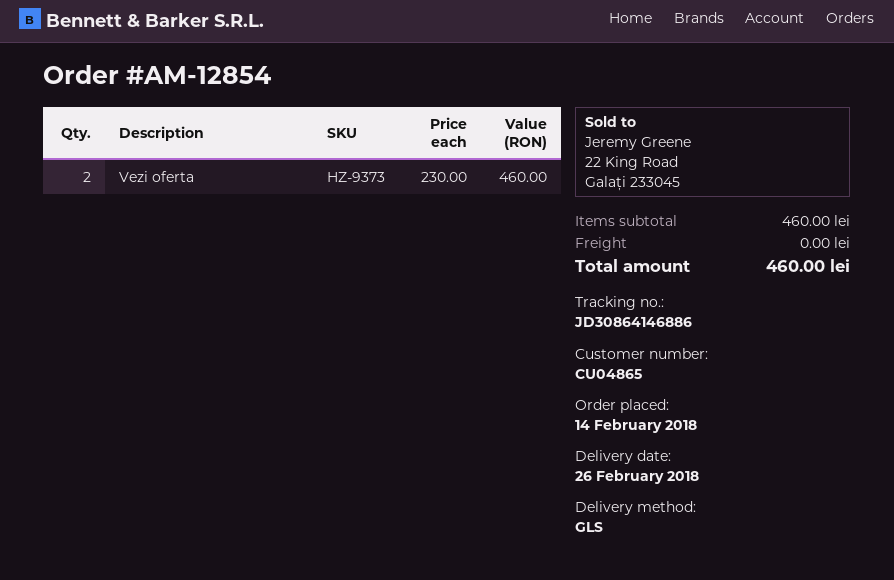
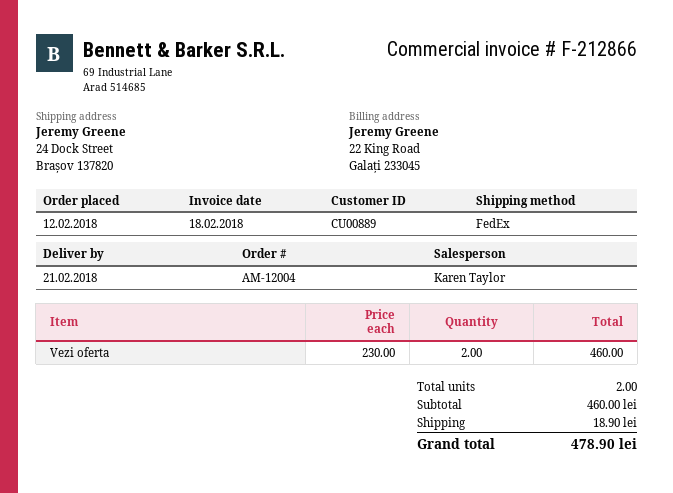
order number: AM-12854 -> AM-12004
order date: 2018-02-14 -> 2018-02-12
delivery date: 2018-02-26 -> 2018-02-21
customer number: CU04865 -> CU00889
shipping method: GLS -> FedEx
shipping: 0.00 -> 18.90
total: 460.00 -> 478.90

